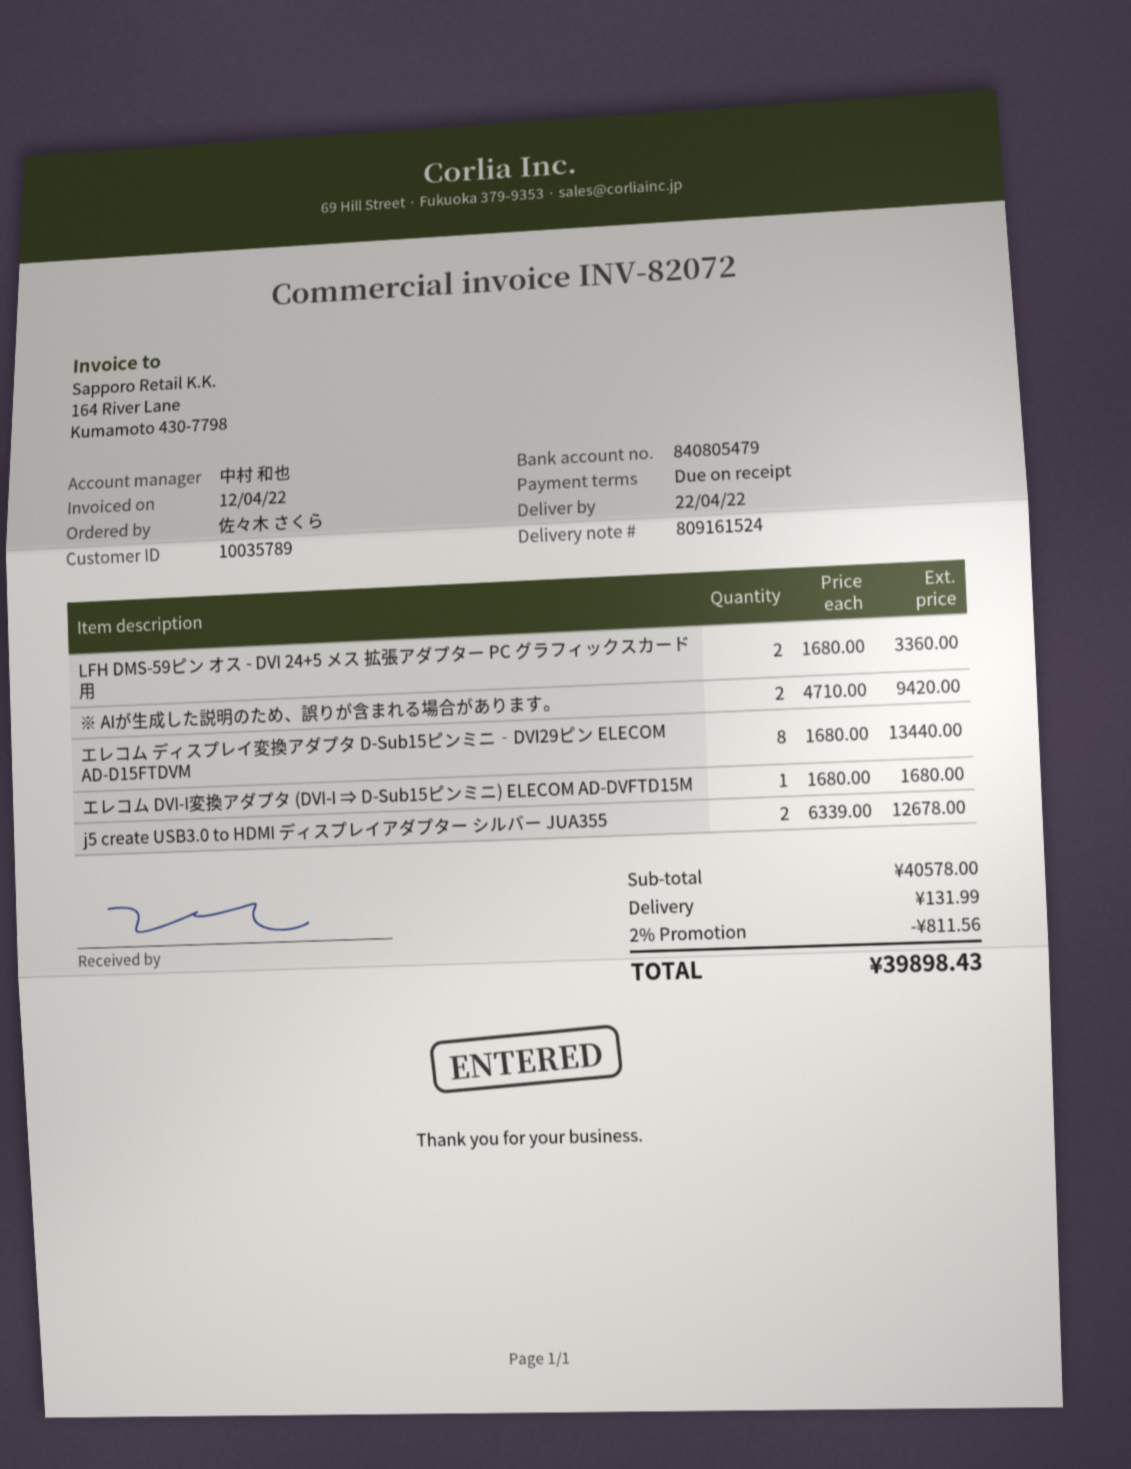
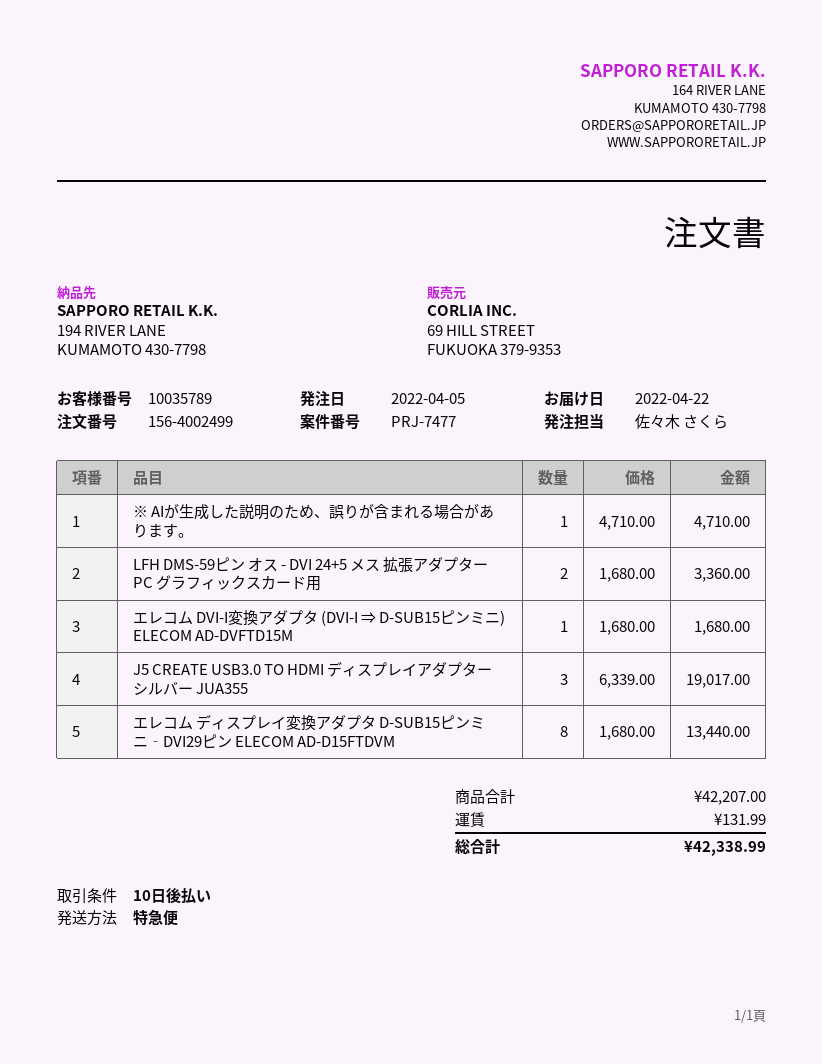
payment terms: on receipt -> 10 days
※ AIが生成した説明のため、誤りが含まれる場合があります。: 2 x 4710.00 = 9420.00 -> 1 x 4710.00 = 4710.00
j5 create USB3.0 to HDMI ディスプレイアダプター シルバー JUA355: 2 x 6339.00 = 12678.00 -> 3 x 6339.00 = 19017.00
subtotal: 40578.00 -> 42207.00
discount: 2% = 811.56 -> none
total: 39898.43 -> 42338.99

